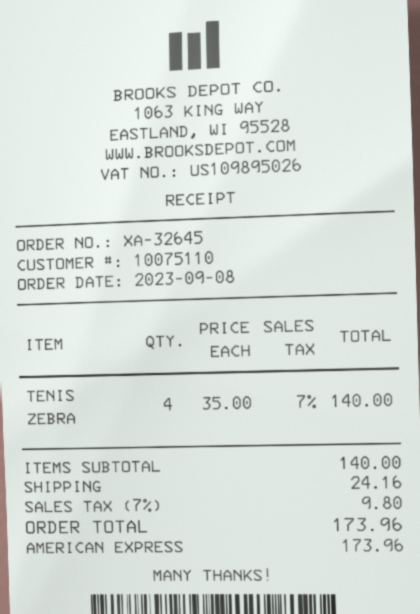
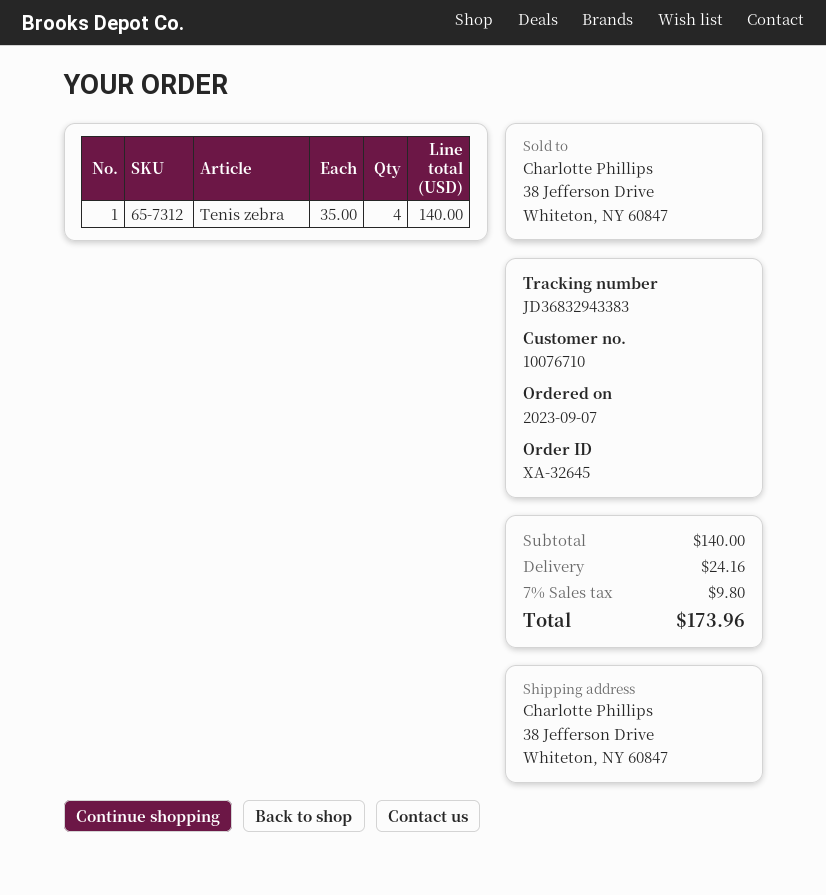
order date: 2023-09-08 -> 2023-09-07
customer number: 10075110 -> 10076710

